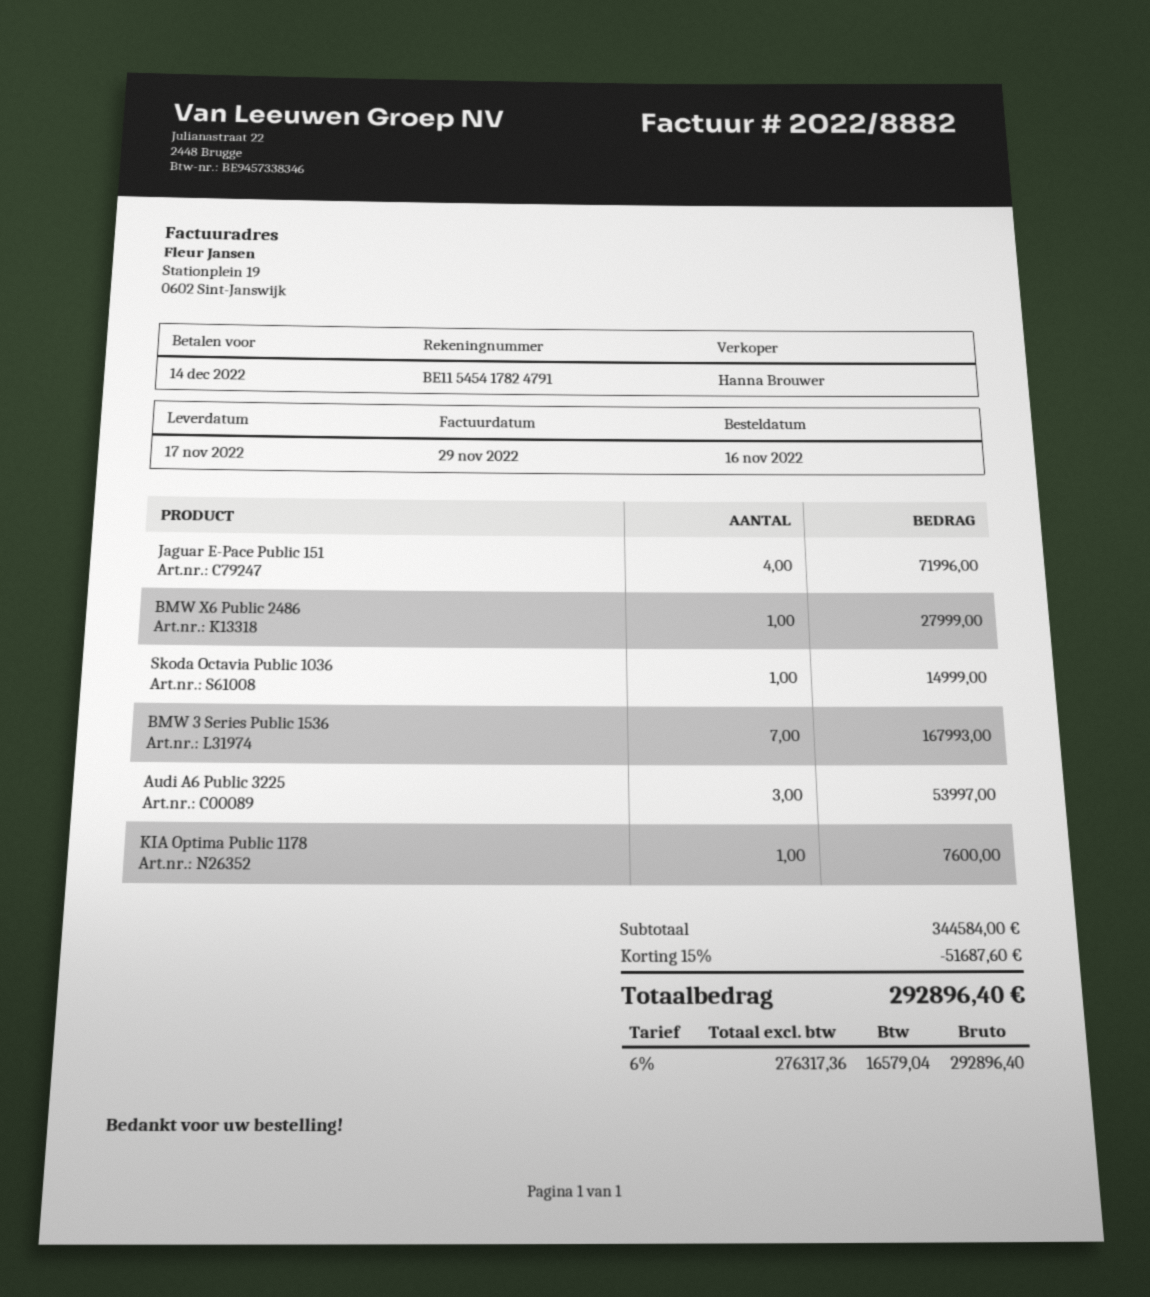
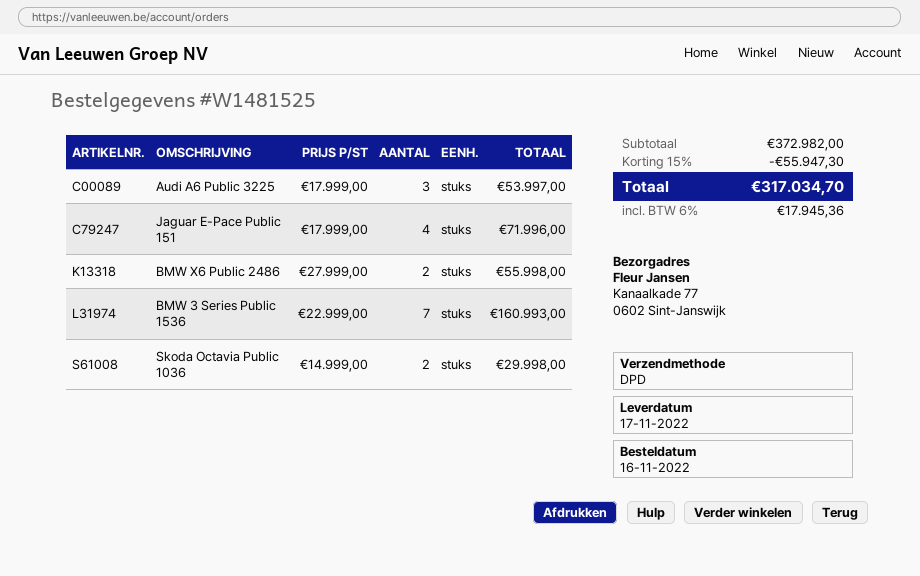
BMW X6 Public 2486: 1 for 27999.00 -> 2 for 55998.00
Skoda Octavia Public 1036: 1 for 14999.00 -> 2 for 29998.00
BMW 3 Series Public 1536: 7 for 167993.00 -> 7 for 160993.00
KIA Optima Public 1178: 1 for 7600.00 -> none
subtotal: 344584.00 -> 372982.00
discount: 15% = 51687.60 -> 15% = 55947.30
tax: 6% = 16579.04 -> 6% = 17945.36
total: 292896.40 -> 317034.70

